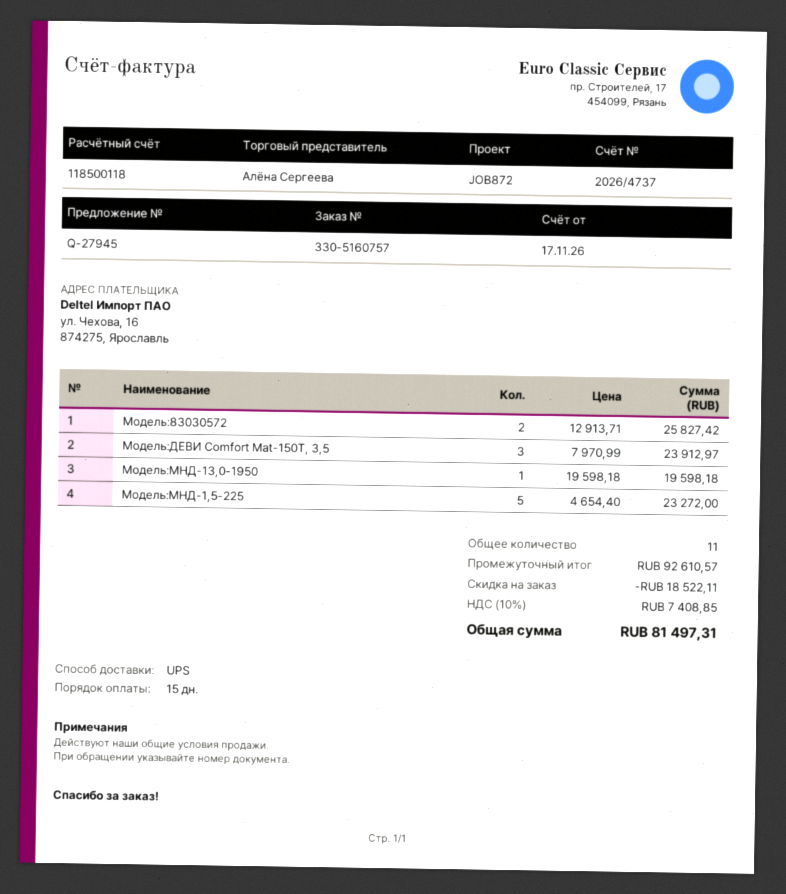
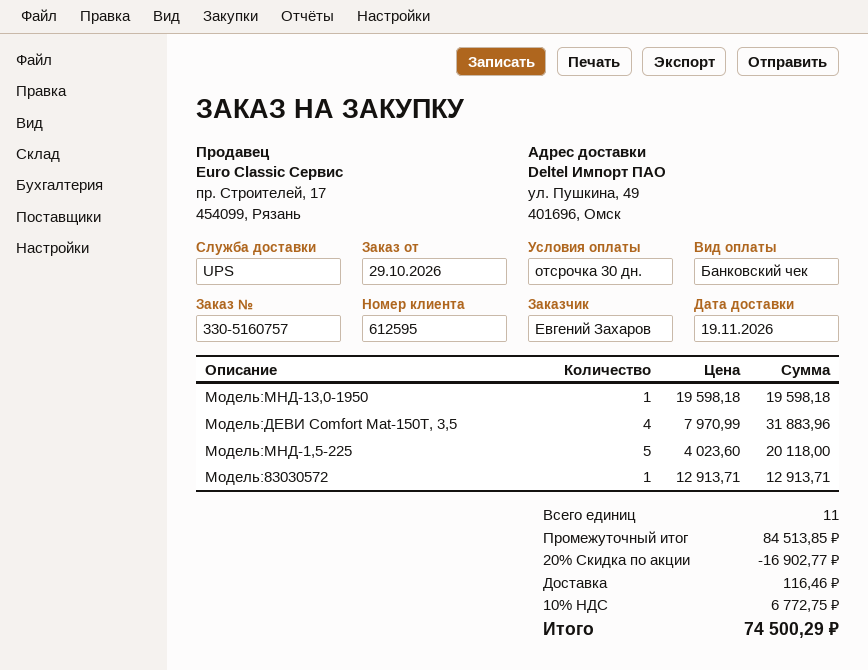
payment terms: 15 days -> 30 days
Модель:83030572: 2 x 12913.71 = 25827.42 -> 1 x 12913.71 = 12913.71
Модель:ДЕВИ Comfort Mat-150T, 3,5: 3 x 7970.99 = 23912.97 -> 4 x 7970.99 = 31883.96
Модель:МНД-1,5-225: 5 x 4654.40 = 23272.00 -> 5 x 4023.60 = 20118.00
subtotal: 92610.57 -> 84513.85
discount: 18522.11 -> 16902.77
shipping: none -> 116.46
tax: 10% = 7408.85 -> 10% = 6772.75
total: 81497.31 -> 74500.29

